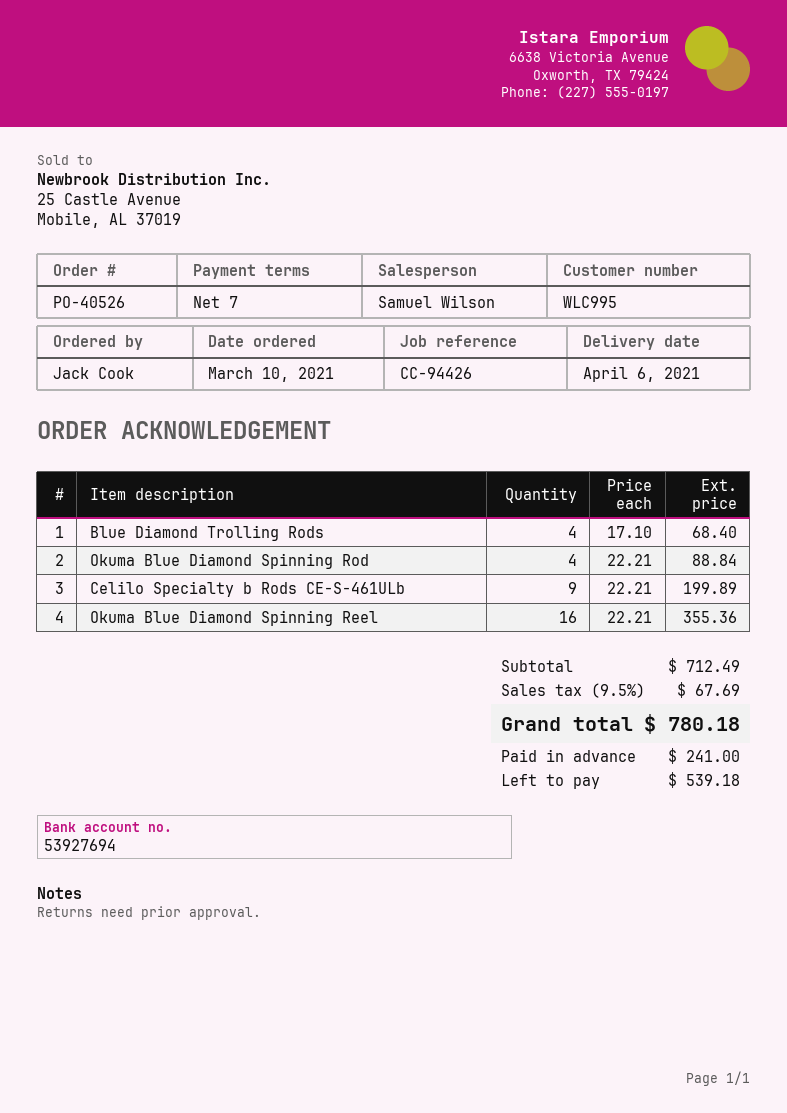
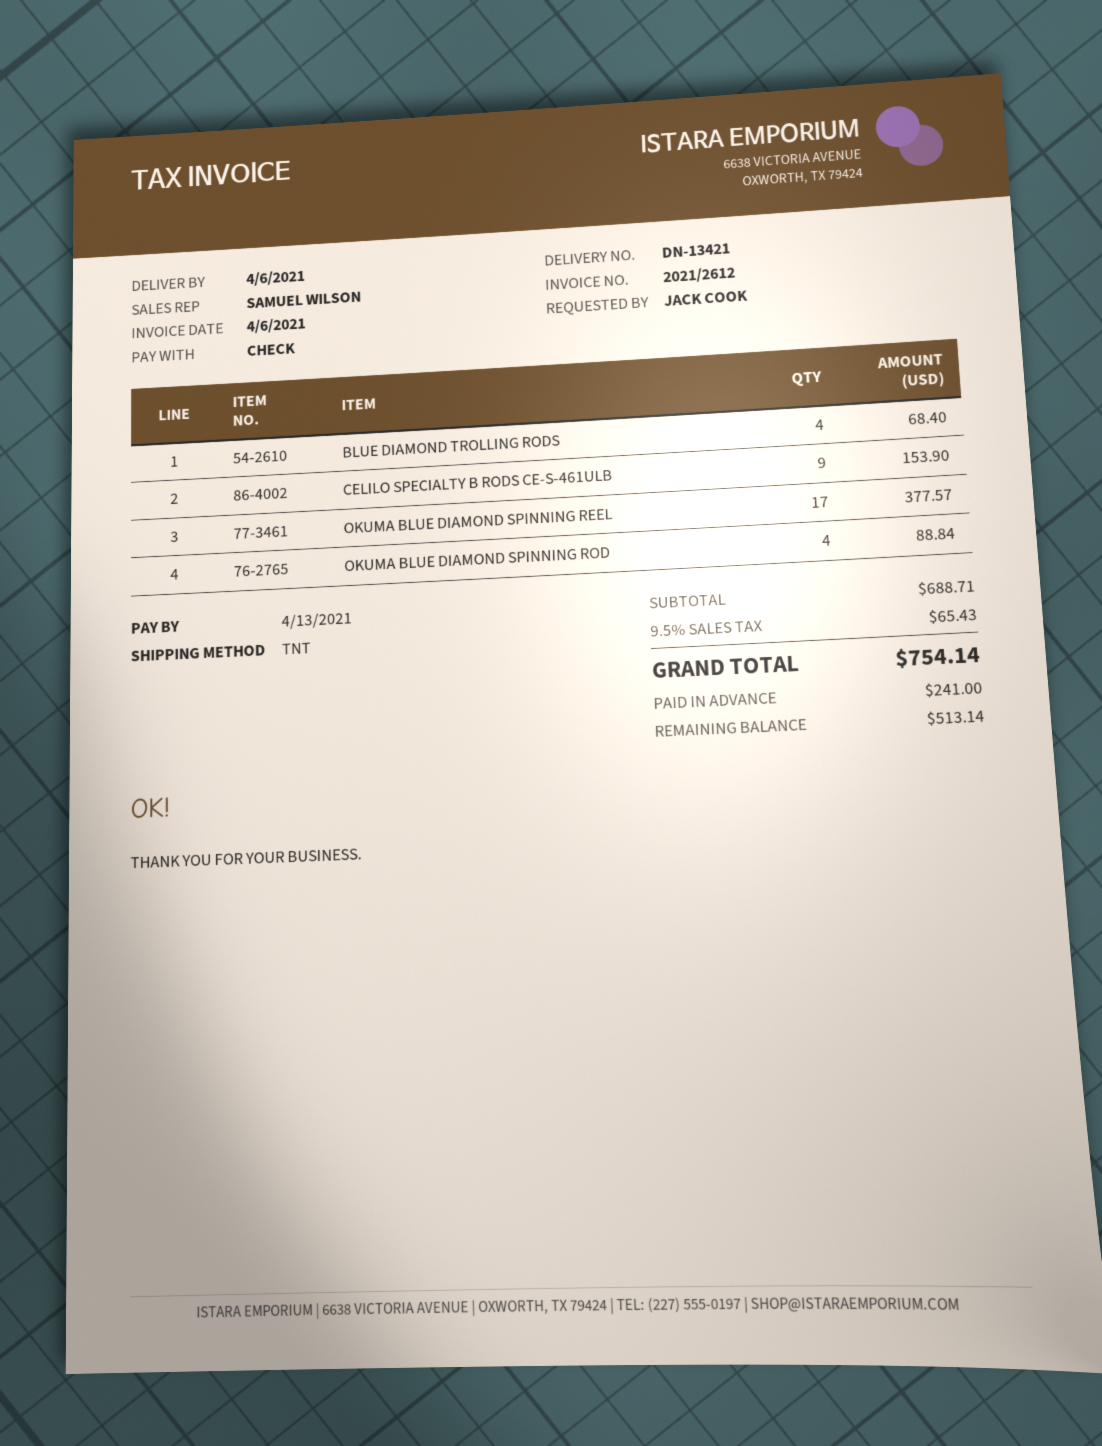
Celilo Specialty b Rods CE-S-461ULb: 9 for 199.89 -> 9 for 153.90
Okuma Blue Diamond Spinning Reel: 16 for 355.36 -> 17 for 377.57
subtotal: 712.49 -> 688.71
tax: 9.5% = 67.69 -> 9.5% = 65.43
total: 780.18 -> 754.14
balance: 539.18 -> 513.14

